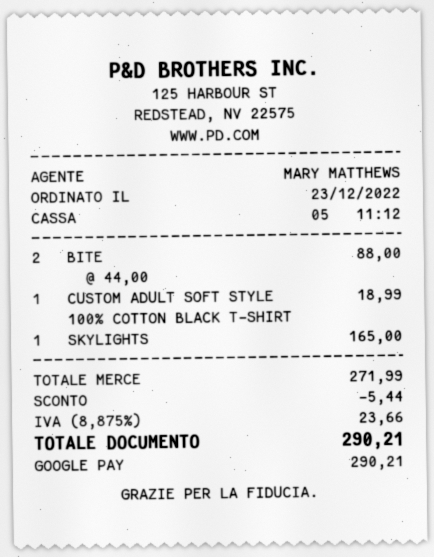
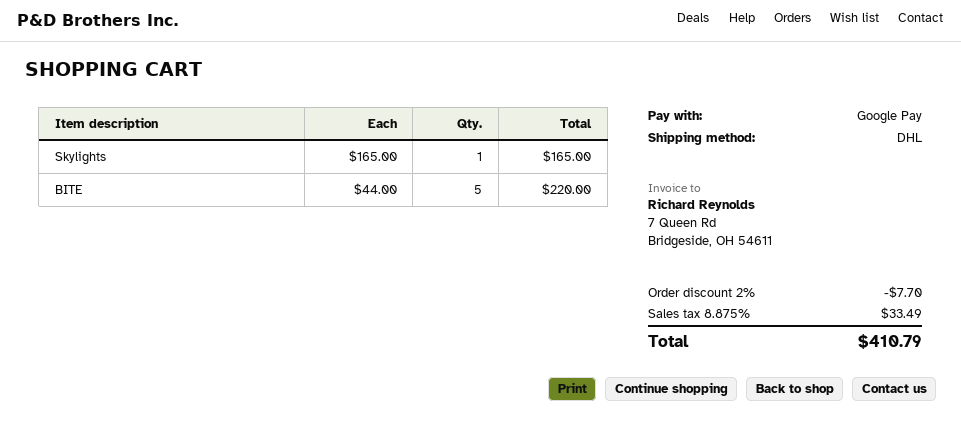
BITE: 2 x 44.00 = 88.00 -> 5 x 44.00 = 220.00
CUSTOM ADULT SOFT STYLE 100% COTTON BLACK T-SHIRT: 1 x 18.99 = 18.99 -> none
discount: 5.44 -> 7.70
tax: 8.875% = 23.66 -> 8.875% = 33.49
total: 290.21 -> 410.79

